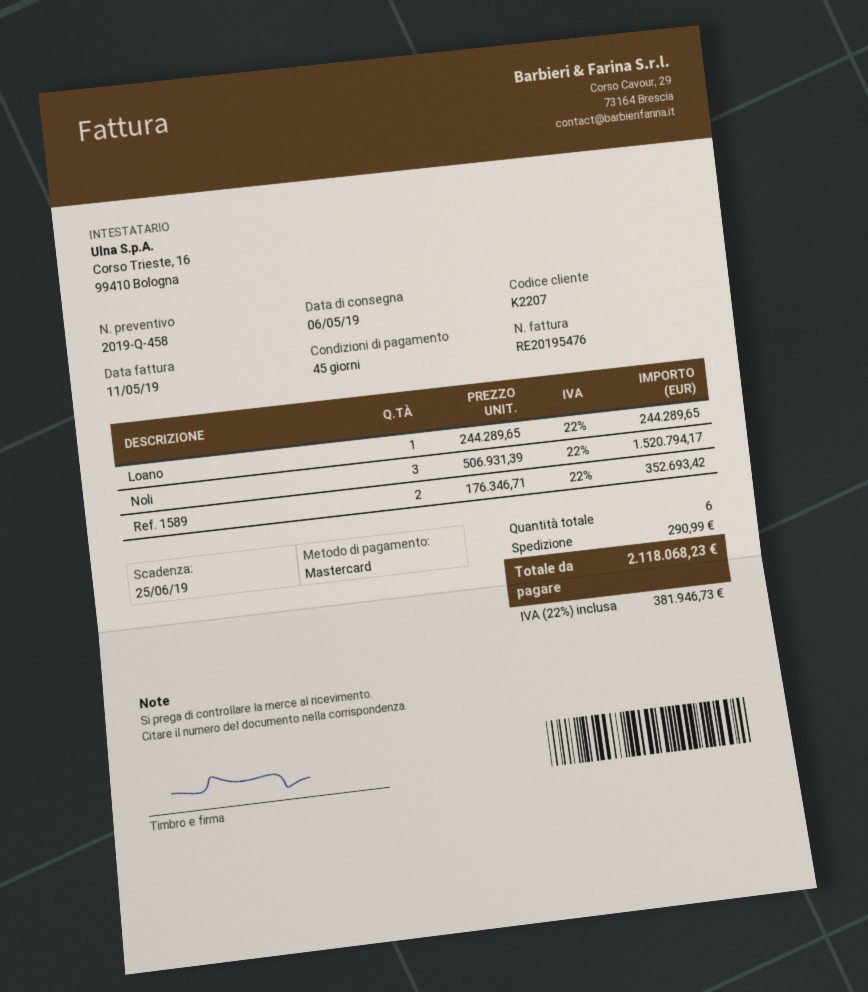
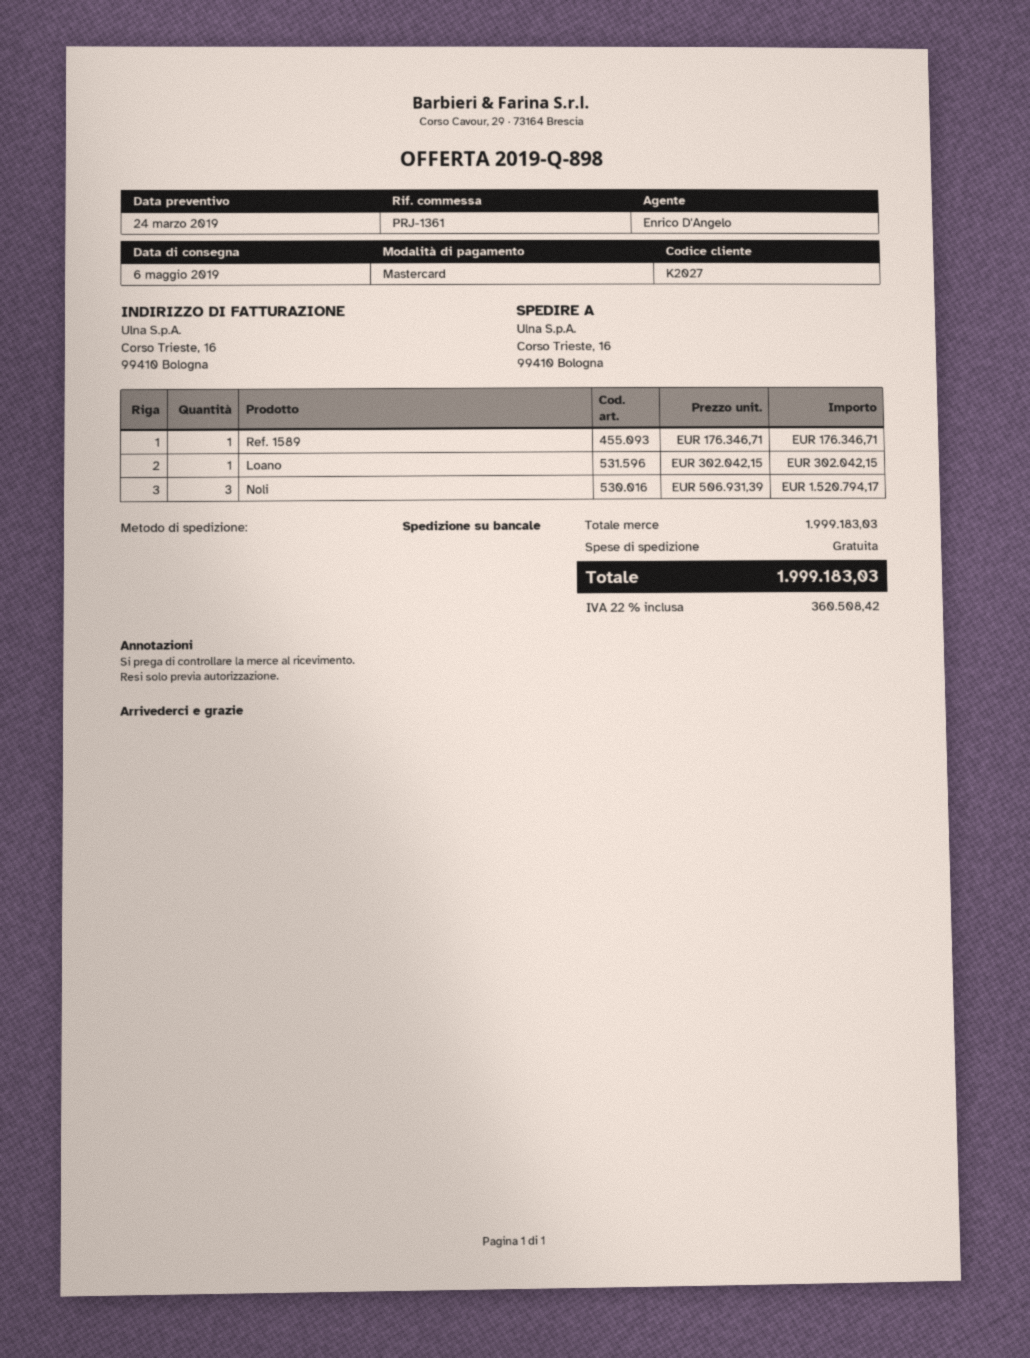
quote number: 2019-Q-458 -> 2019-Q-898
customer number: K2207 -> K2027
Loano: 1 x 244289.65 = 244289.65 -> 1 x 302042.15 = 302042.15
Ref. 1589: 2 x 176346.71 = 352693.42 -> 1 x 176346.71 = 176346.71
shipping: 290.99 -> 0.00
tax: 22% = 381946.73 -> 22% = 360508.42
total: 2118068.23 -> 1999183.03

